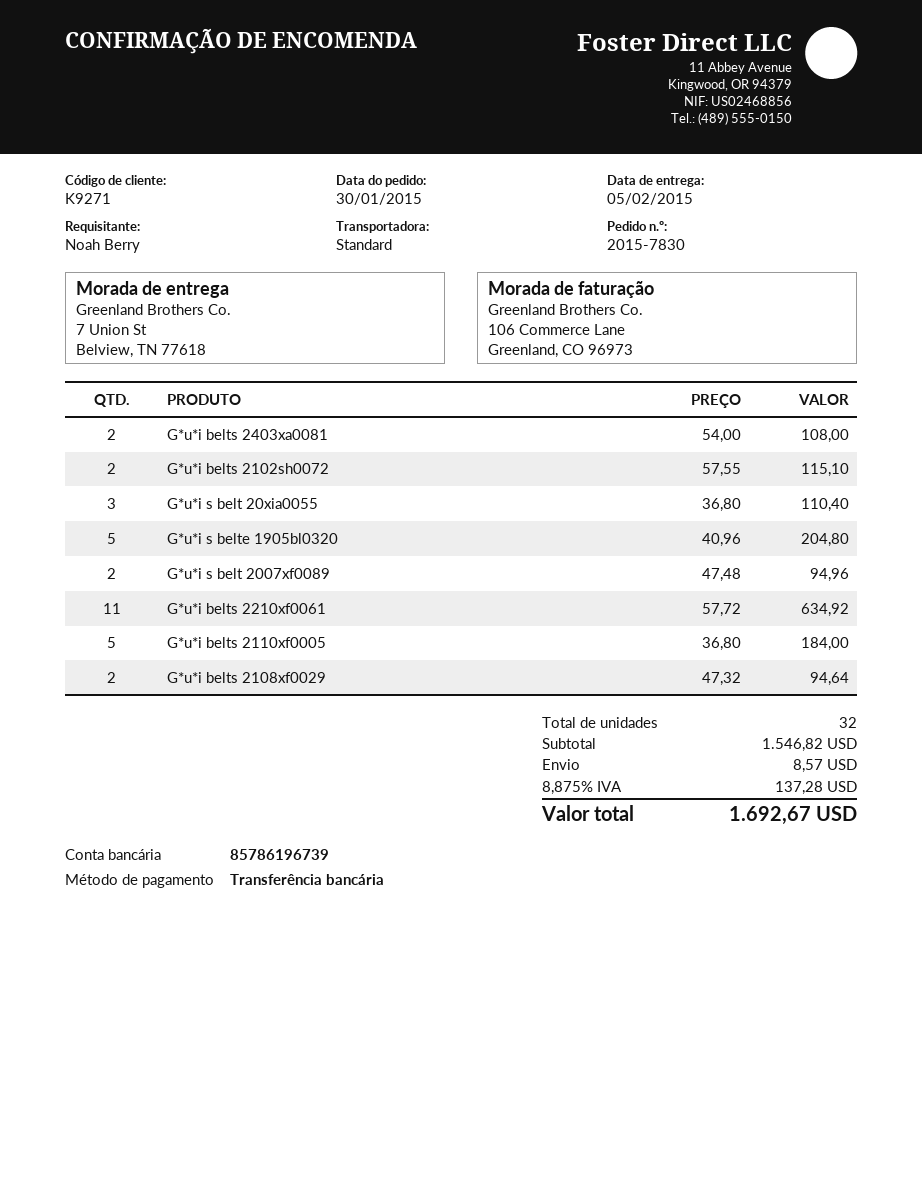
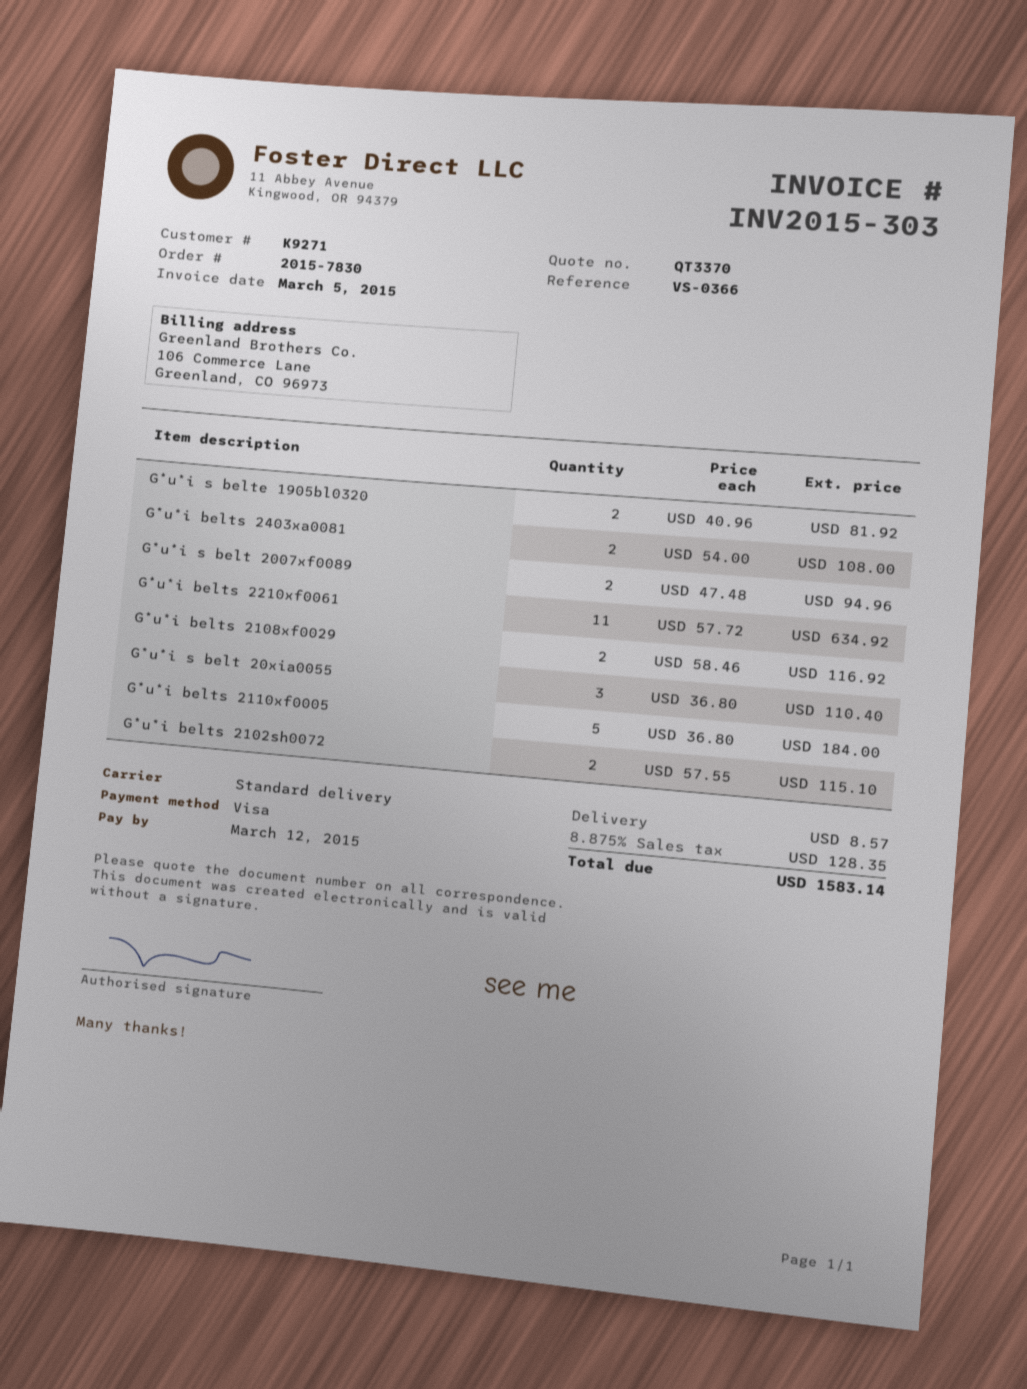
payment method: bank transfer -> Visa
G*u*i s belte 1905bl0320: 5 x 40.96 = 204.80 -> 2 x 40.96 = 81.92
G*u*i belts 2108xf0029: 2 x 47.32 = 94.64 -> 2 x 58.46 = 116.92
tax: 8.875% = 137.28 -> 8.875% = 128.35
total: 1692.67 -> 1583.14

